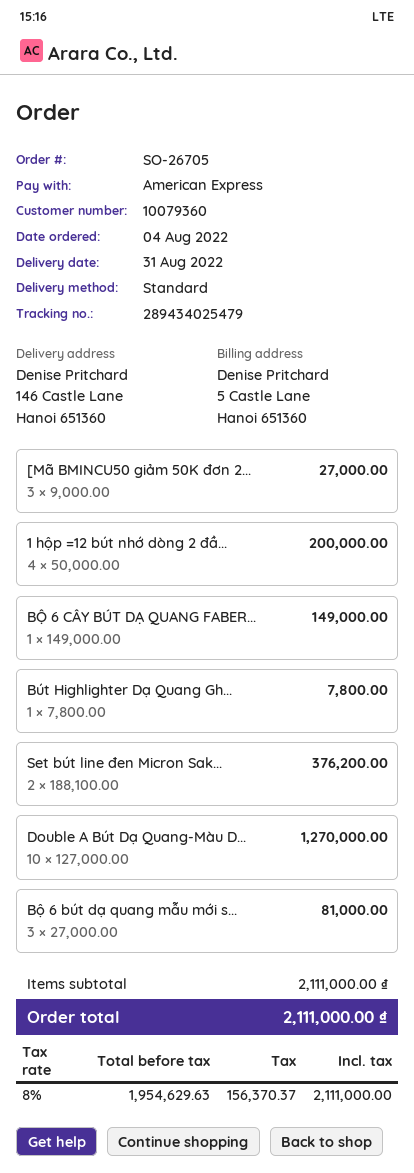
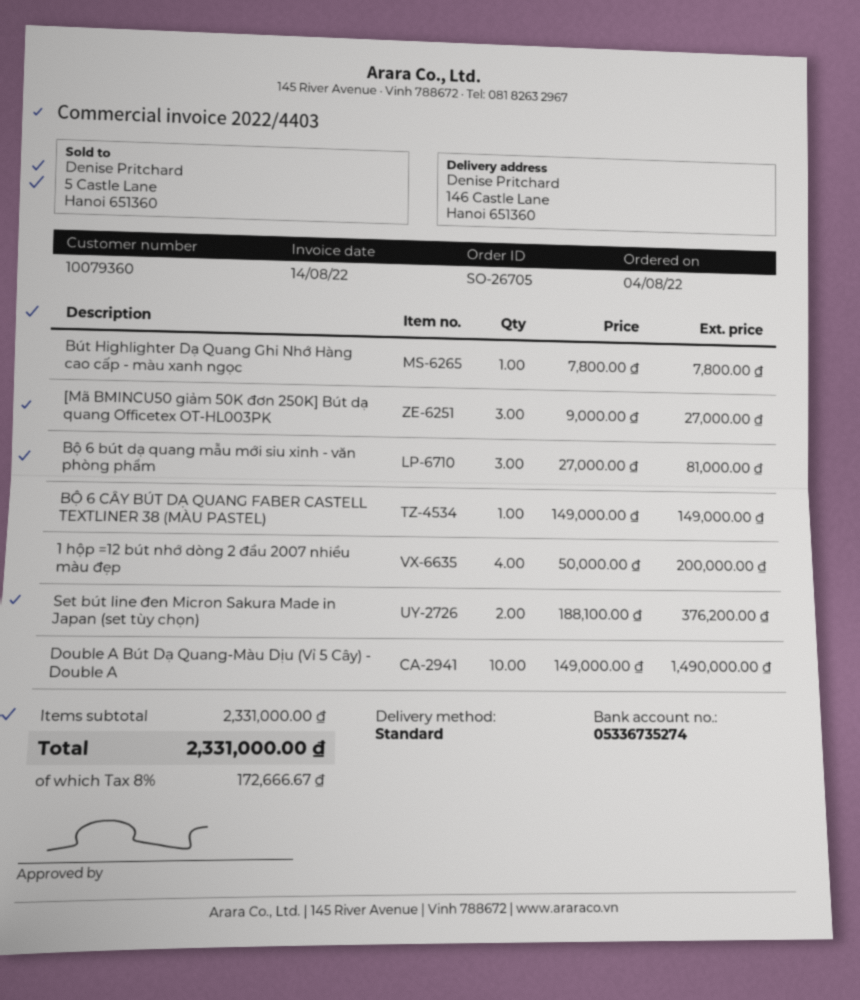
Double A Bút Dạ Quang-Màu D...: 10 x 127000.00 = 1270000.00 -> 10 x 149000.00 = 1490000.00
subtotal: 2111000.00 -> 2331000.00
tax: 8% = 156370.37 -> 8% = 172666.67
total: 2111000.00 -> 2331000.00

